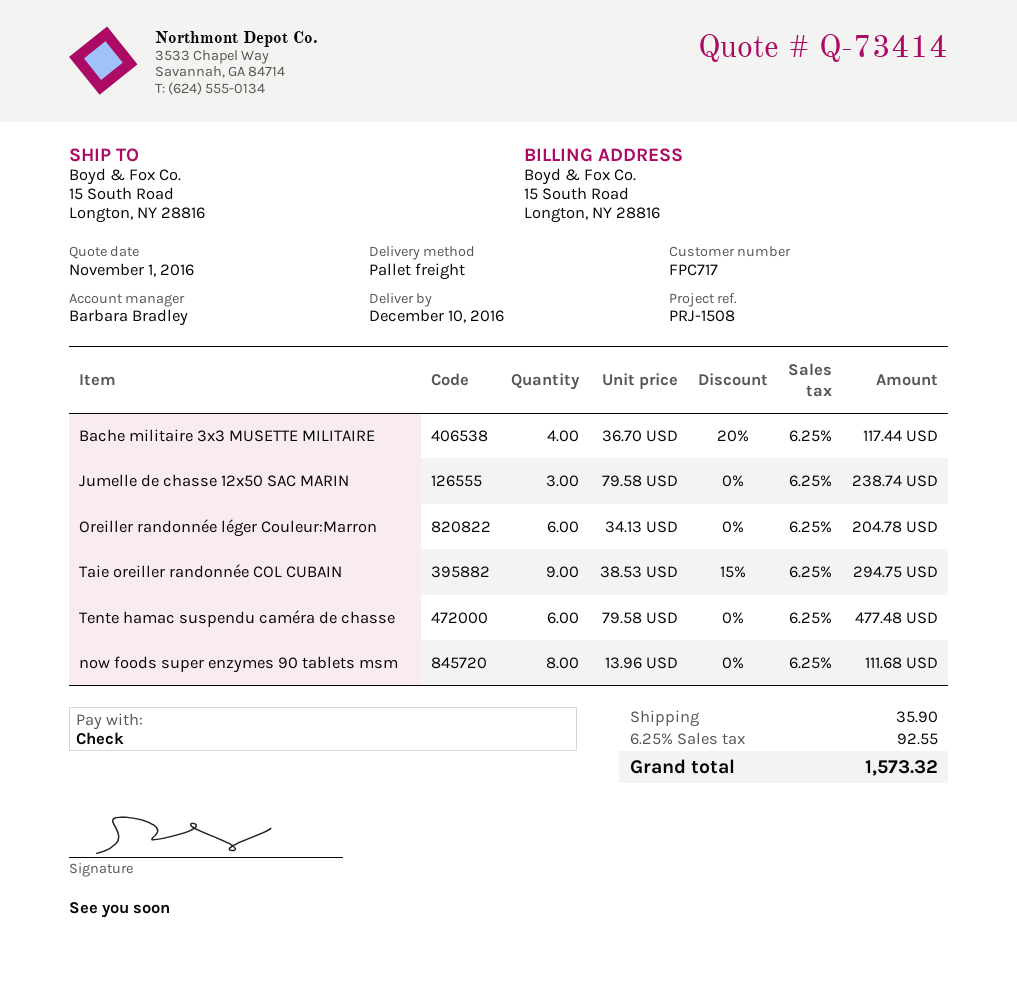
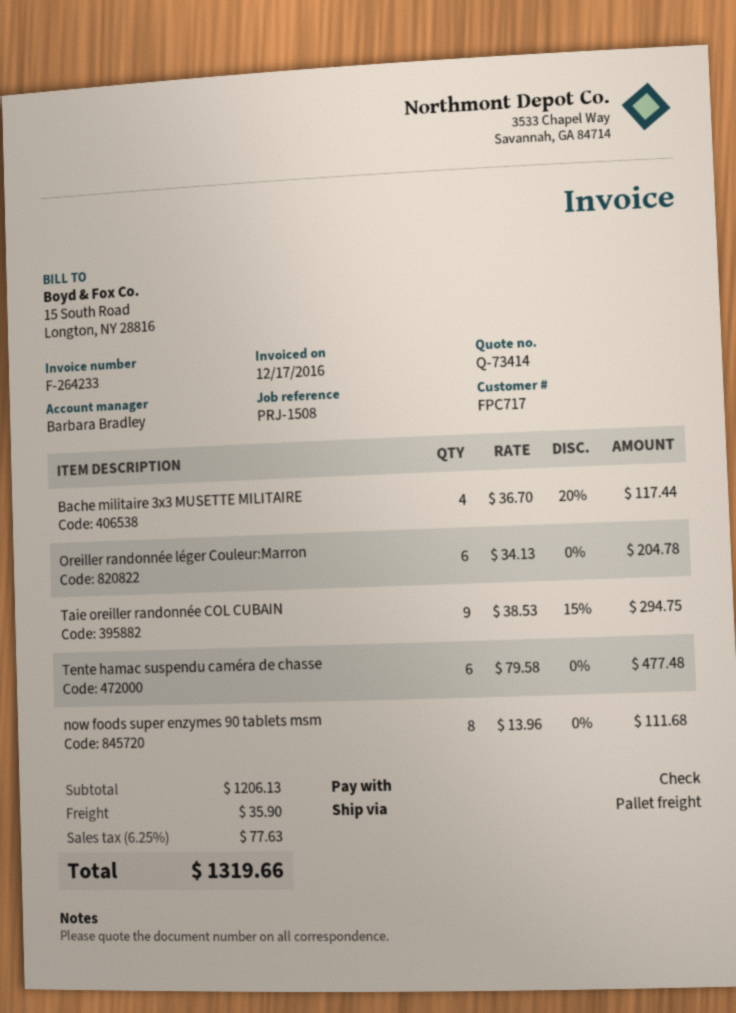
Jumelle de chasse 12x50 SAC MARIN: 3 x 79.58 = 238.74 -> none
tax: 6.25% = 92.55 -> 6.25% = 77.63
total: 1573.32 -> 1319.66

